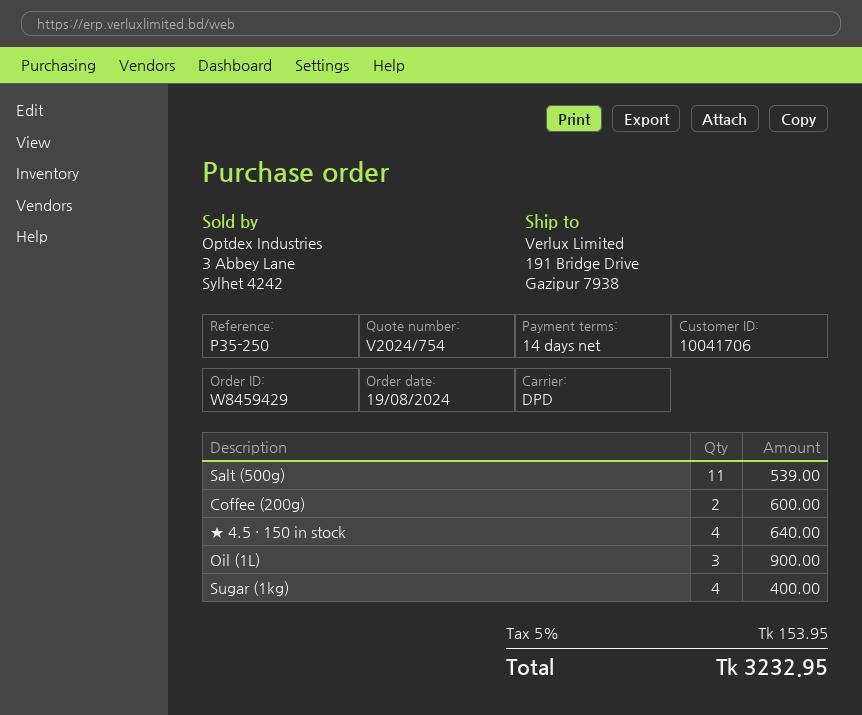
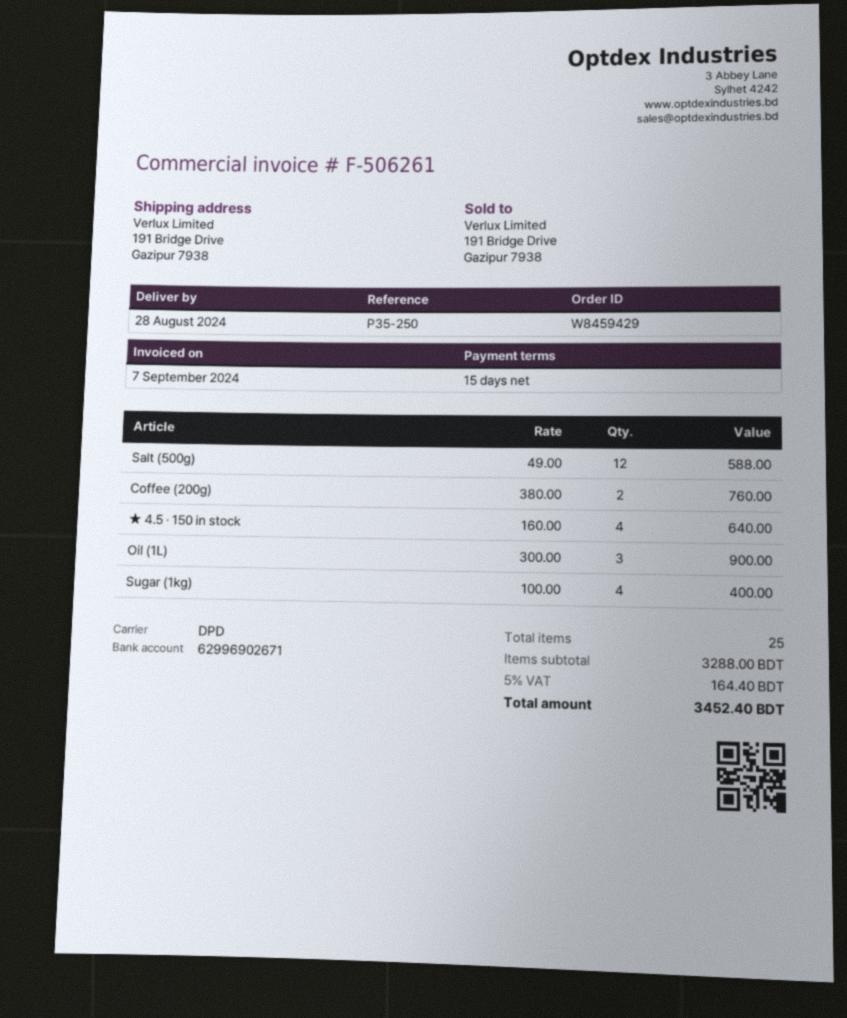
payment terms: 14 days -> 15 days
Salt (500g): 11 for 539.00 -> 12 for 588.00
Coffee (200g): 2 for 600.00 -> 2 for 760.00
tax: 5% = 153.95 -> 5% = 164.40
total: 3232.95 -> 3452.40

